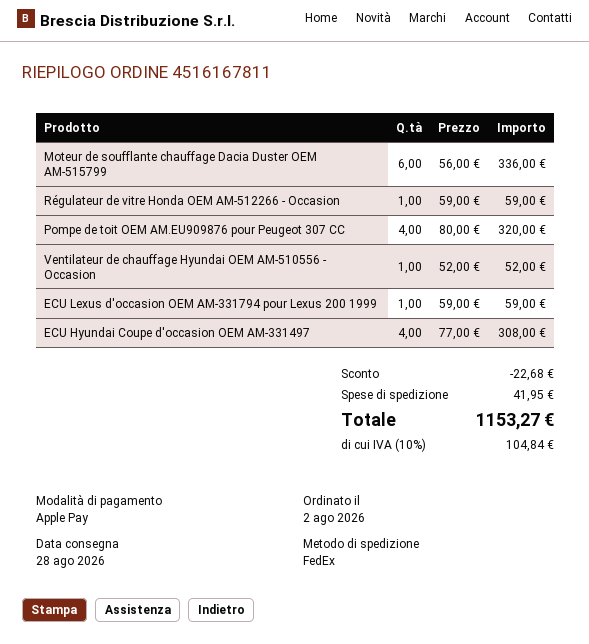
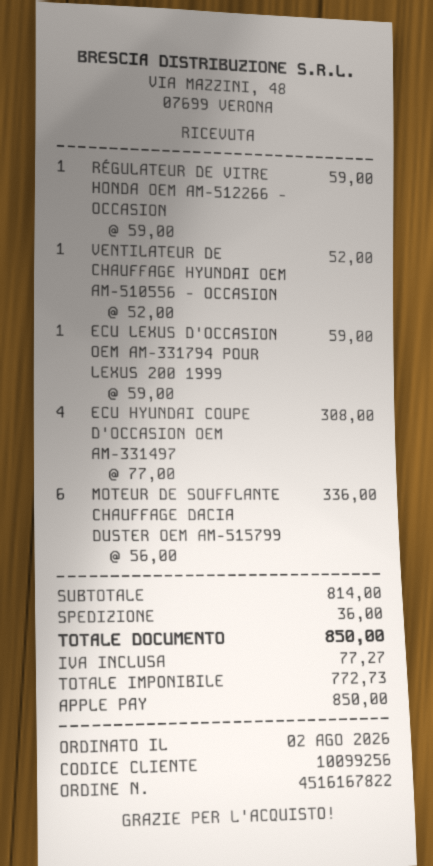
order number: 4516167811 -> 4516167822
Pompe de toit OEM AM.EU909876 pour Peugeot 307 CC: 4 x 80.00 = 320.00 -> none
discount: 22.68 -> none
shipping: 41.95 -> 36.00
tax: 104.84 -> 77.27
total: 1153.27 -> 850.00

